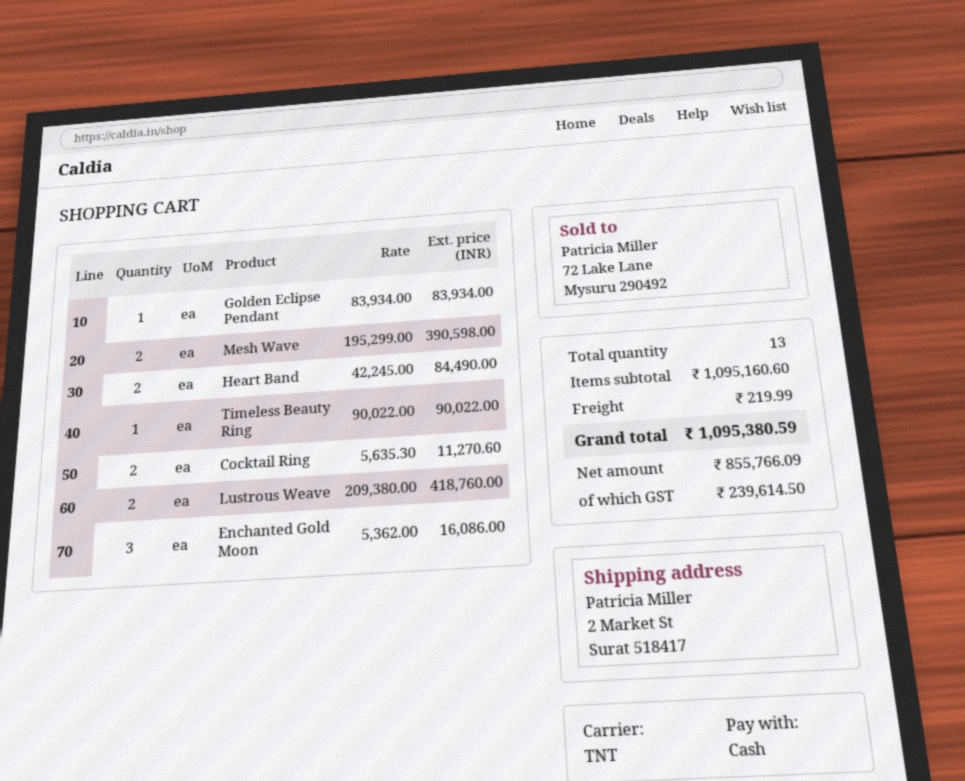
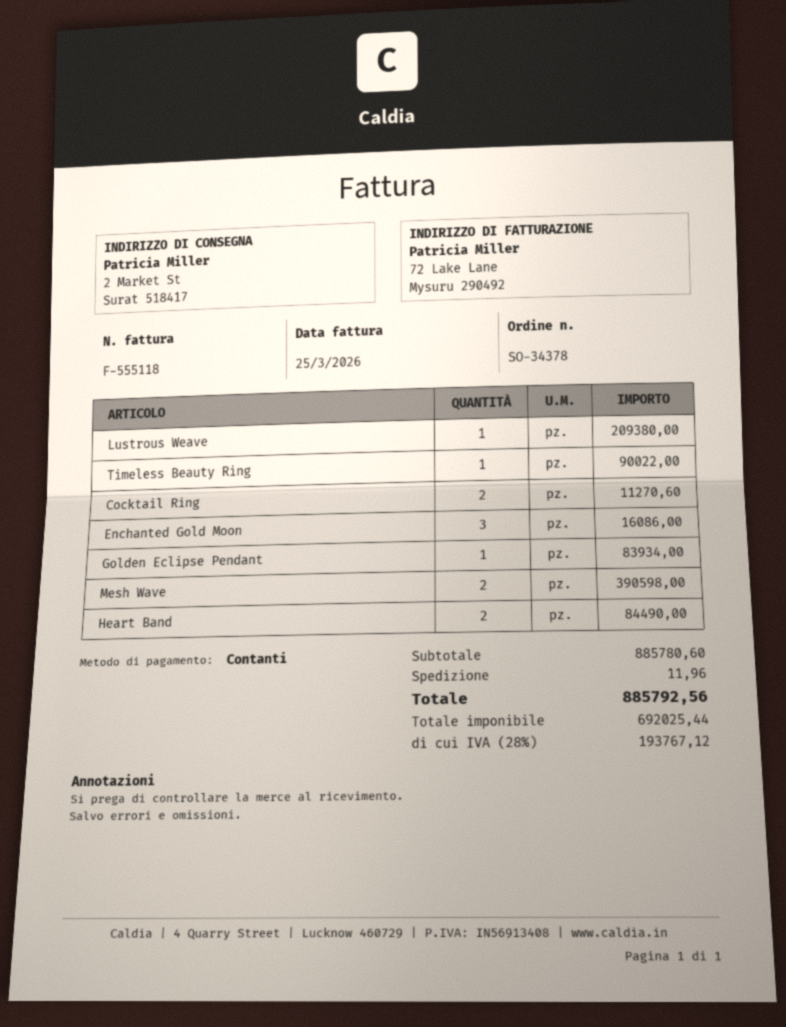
Lustrous Weave: 2 for 418760.00 -> 1 for 209380.00
subtotal: 1095160.60 -> 885780.60
shipping: 219.99 -> 11.96
net: 855766.09 -> 692025.44
tax: 239614.50 -> 193767.12
total: 1095380.59 -> 885792.56

